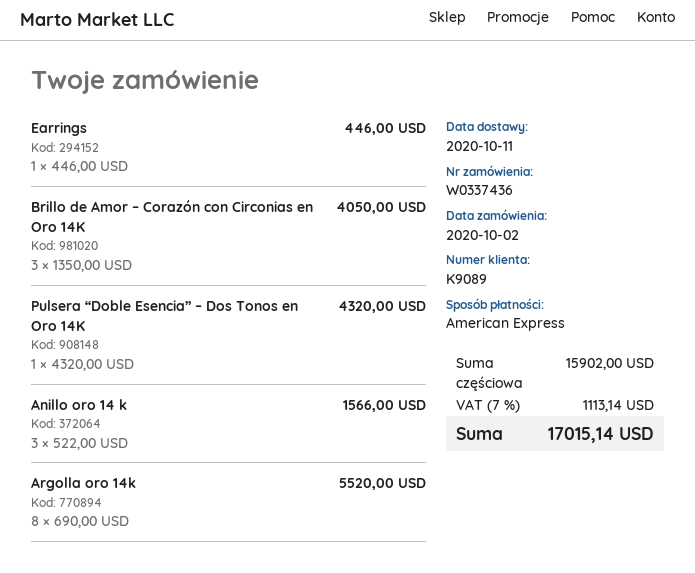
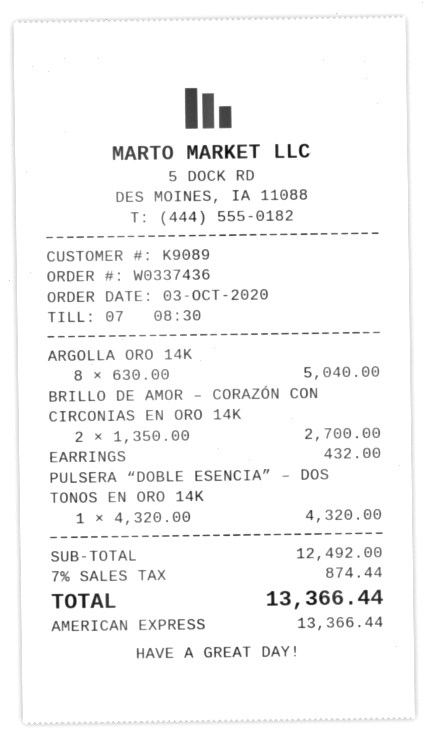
order date: 2020-10-02 -> 2020-10-03
Earrings: 1 x 446.00 = 446.00 -> 1 x 432.00 = 432.00
Brillo de Amor – Corazón con Circonias en Oro 14K: 3 x 1350.00 = 4050.00 -> 2 x 1350.00 = 2700.00
Anillo oro 14 k: 3 x 522.00 = 1566.00 -> none
Argolla oro 14k: 8 x 690.00 = 5520.00 -> 8 x 630.00 = 5040.00
subtotal: 15902.00 -> 12492.00
tax: 7% = 1113.14 -> 7% = 874.44
total: 17015.14 -> 13366.44

